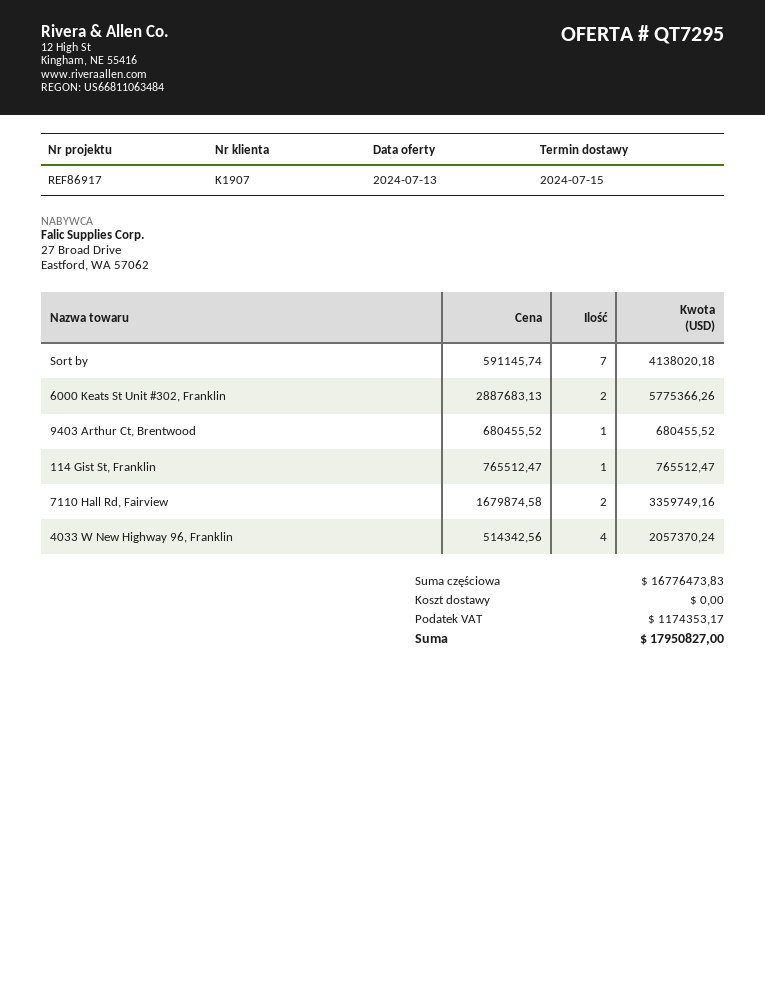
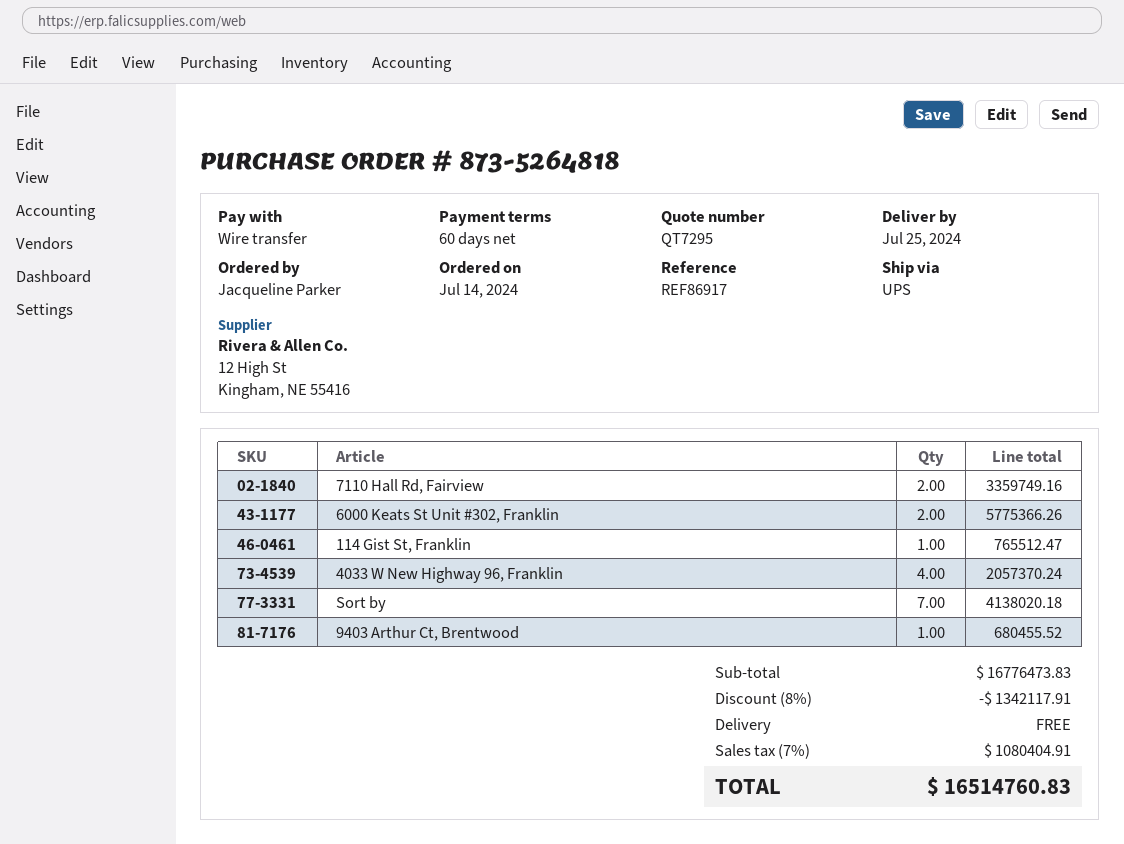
delivery date: 2024-07-15 -> 2024-07-25
discount: none -> 8% = 1342117.91
tax: 1174353.17 -> 1080404.91
total: 17950827.00 -> 16514760.83

